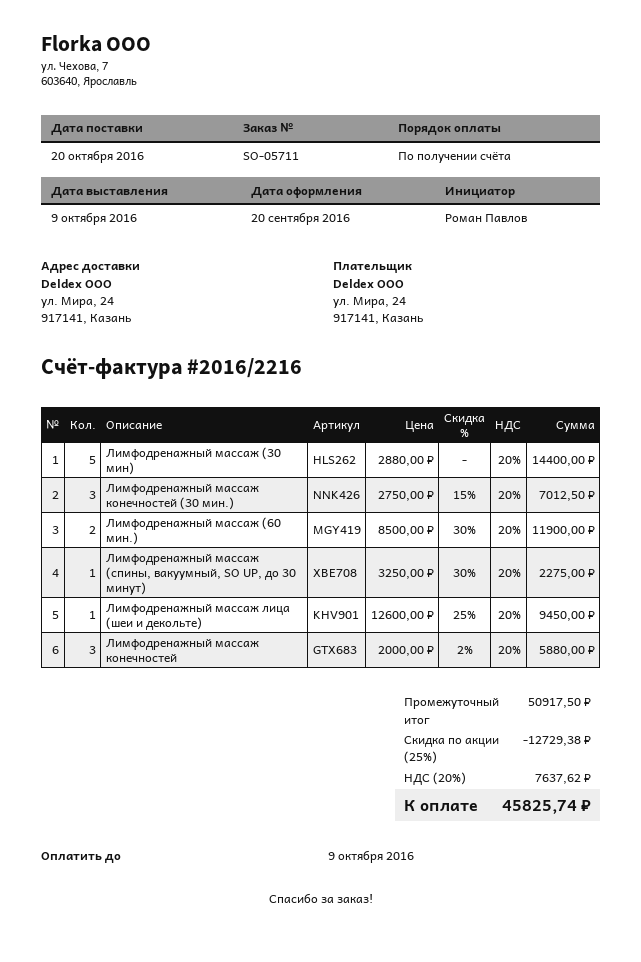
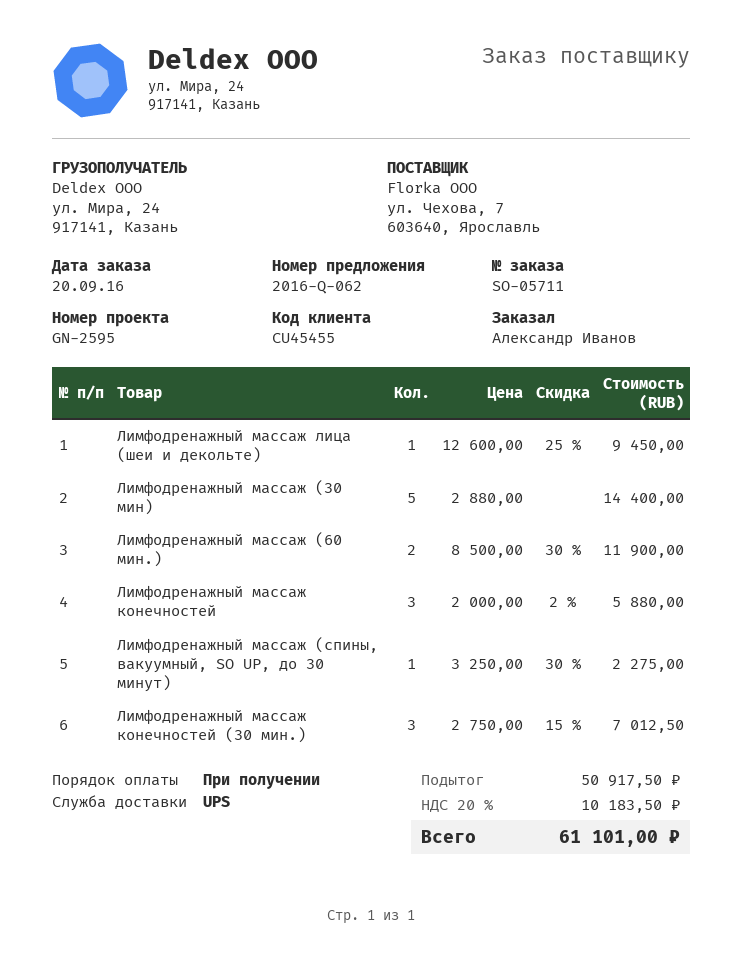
ordered by: Роман Павлов -> Александр Иванов
discount: 25% = 12729.38 -> none
tax: 20% = 7637.62 -> 20% = 10183.50
total: 45825.74 -> 61101.00

